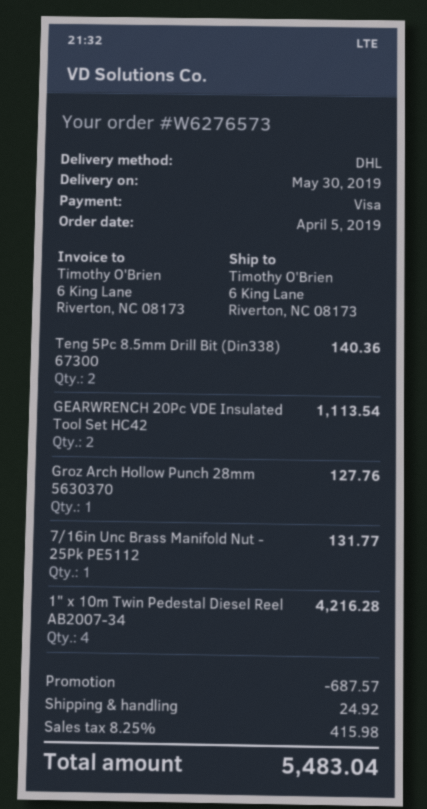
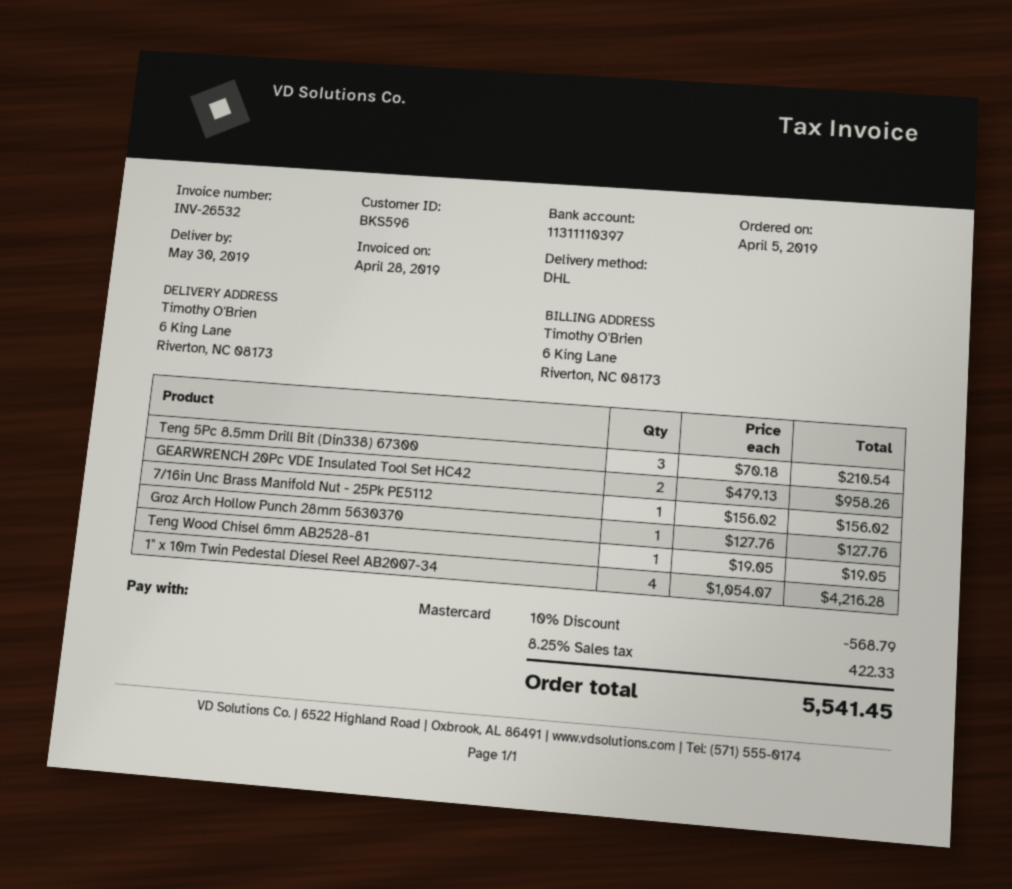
payment method: Visa -> Mastercard
Teng 5Pc 8.5mm Drill Bit (Din338) 67300: 2 for 140.36 -> 3 for 210.54
GEARWRENCH 20Pc VDE Insulated Tool Set HC42: 2 for 1113.54 -> 2 for 958.26
7/16in Unc Brass Manifold Nut - 25Pk PE5112: 1 for 131.77 -> 1 for 156.02
Teng Wood Chisel 6mm AB2528-81: none -> 1 for 19.05
discount: 687.57 -> 568.79
shipping: 24.92 -> none
tax: 8.25% = 415.98 -> 8.25% = 422.33
total: 5483.04 -> 5541.45

